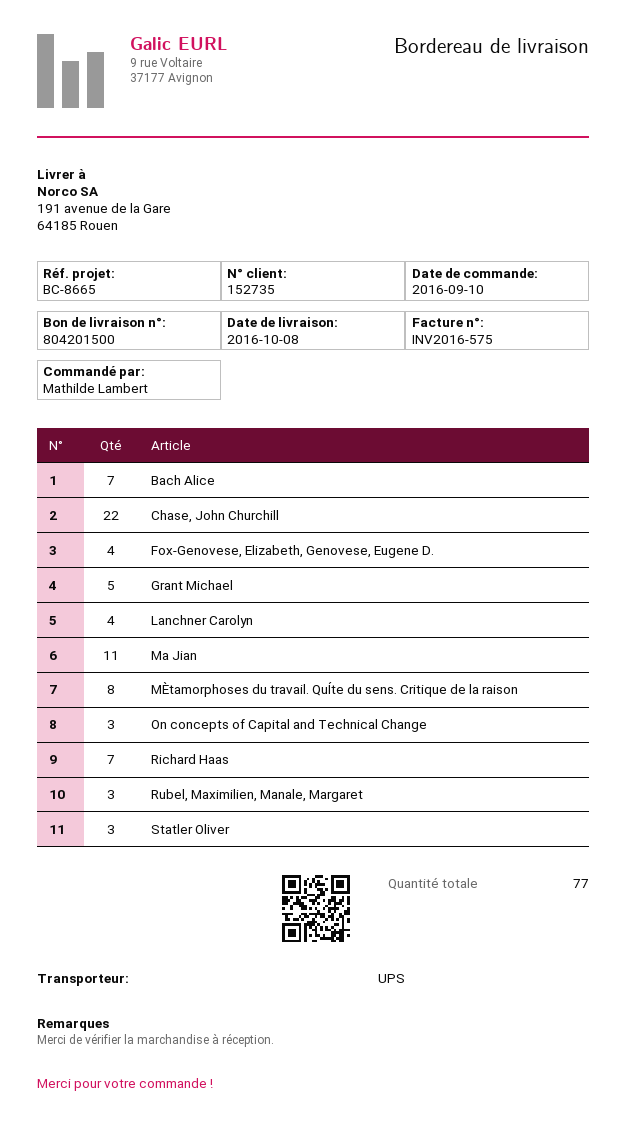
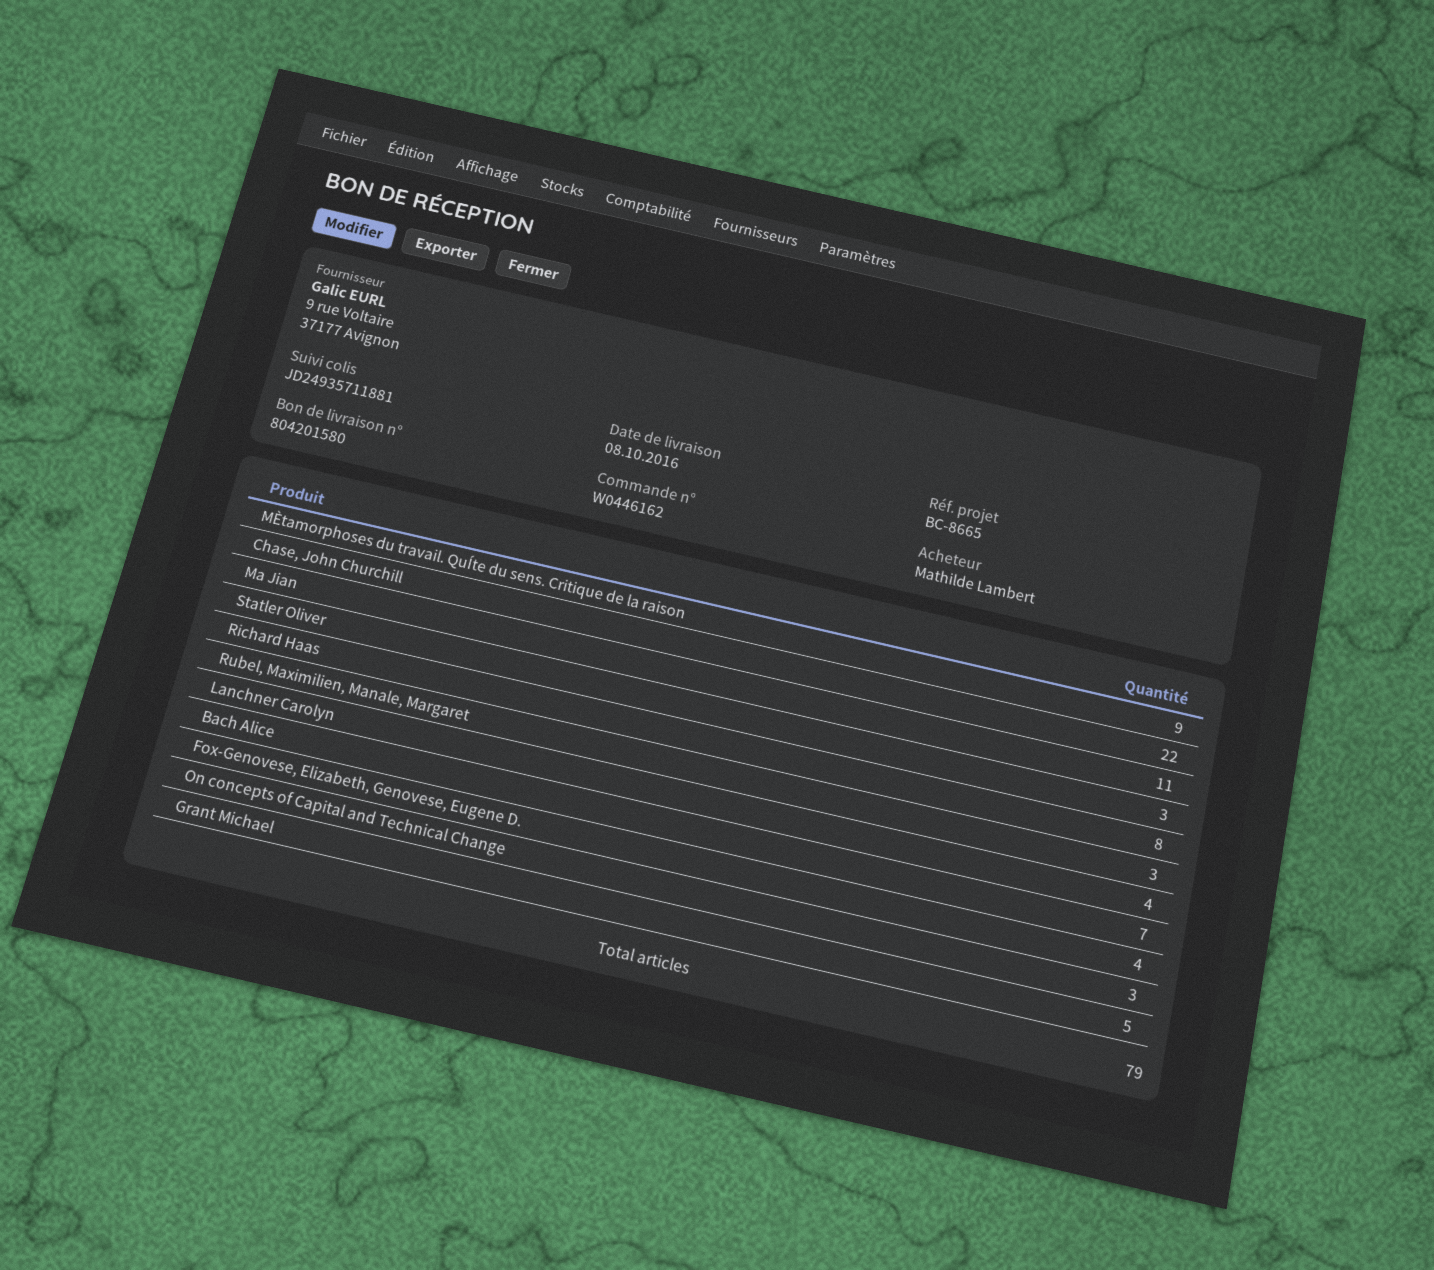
delivery note number: 804201500 -> 804201580
MÈtamorphoses du travail. QuÍte du sens. Critique de la raison: 8 -> 9
Richard Haas: 7 -> 8
total quantity: 77 -> 79

